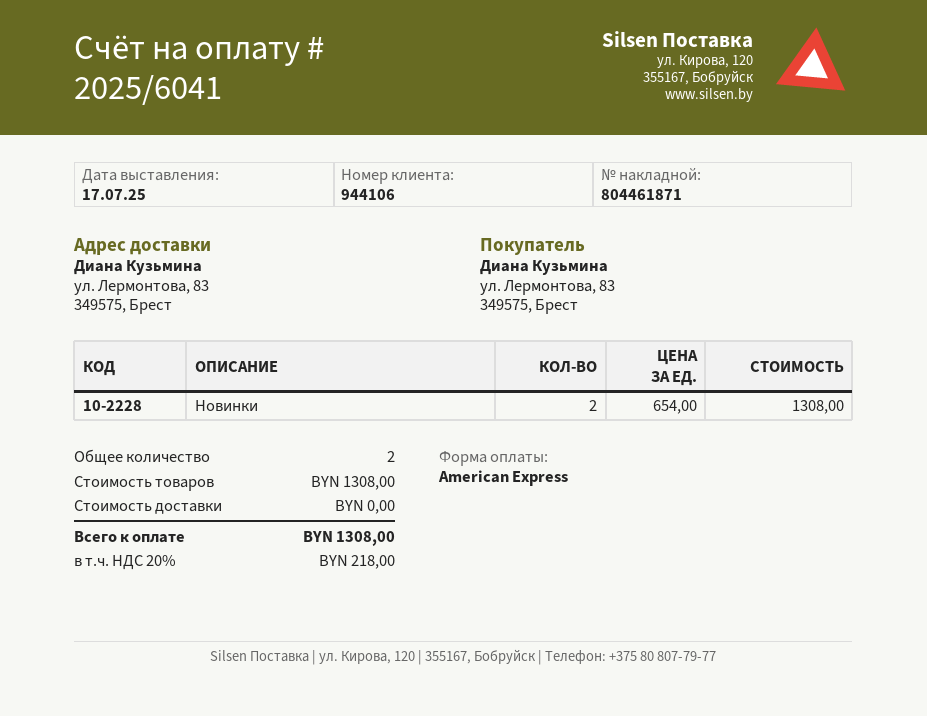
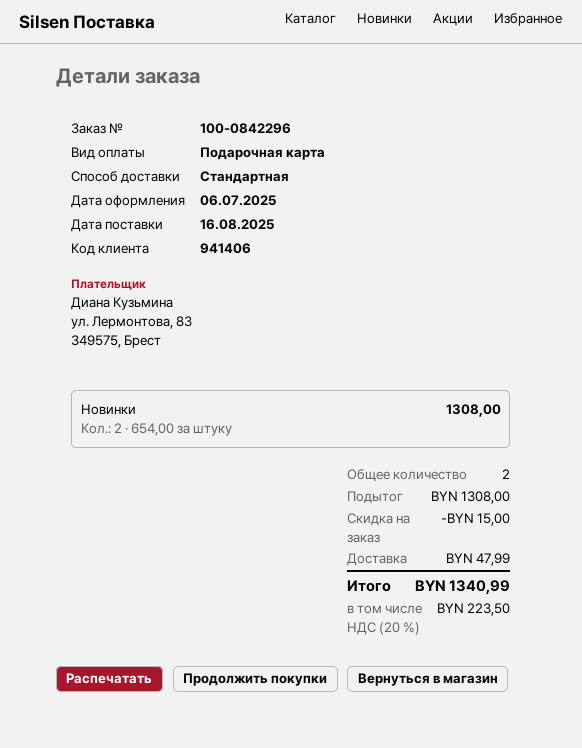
customer number: 944106 -> 941406
payment method: American Express -> gift card
discount: none -> 15.00
shipping: 0.00 -> 47.99
tax: 20% = 218.00 -> 20% = 223.50
total: 1308.00 -> 1340.99

